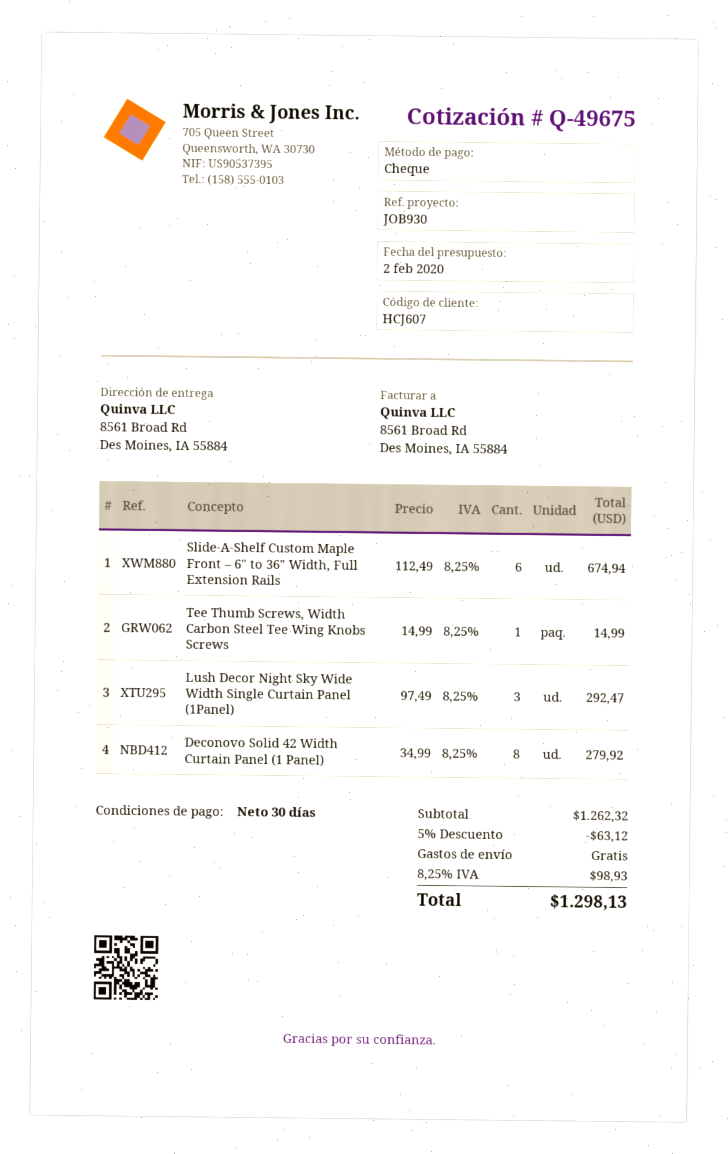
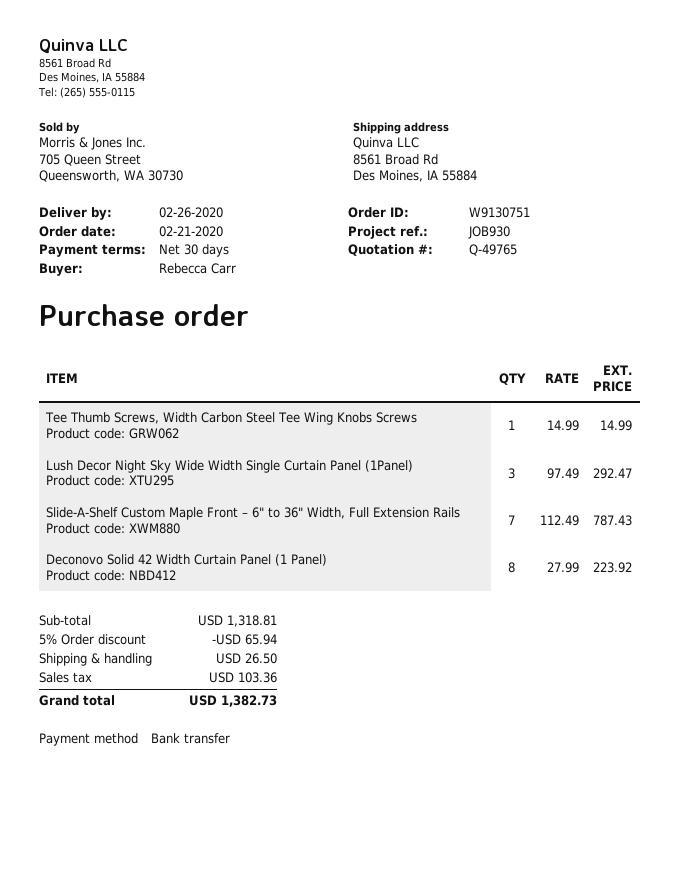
quote number: Q-49675 -> Q-49765
payment method: cheque -> bank transfer
Slide-A-Shelf Custom Maple Front – 6" to 36" Width, Full Extension Rails: 6 x 112.49 = 674.94 -> 7 x 112.49 = 787.43
Deconovo Solid 42 Width Curtain Panel (1 Panel): 8 x 34.99 = 279.92 -> 8 x 27.99 = 223.92
subtotal: 1262.32 -> 1318.81
discount: 5% = 63.12 -> 5% = 65.94
shipping: 0.00 -> 26.50
tax: 98.93 -> 103.36
total: 1298.13 -> 1382.73

